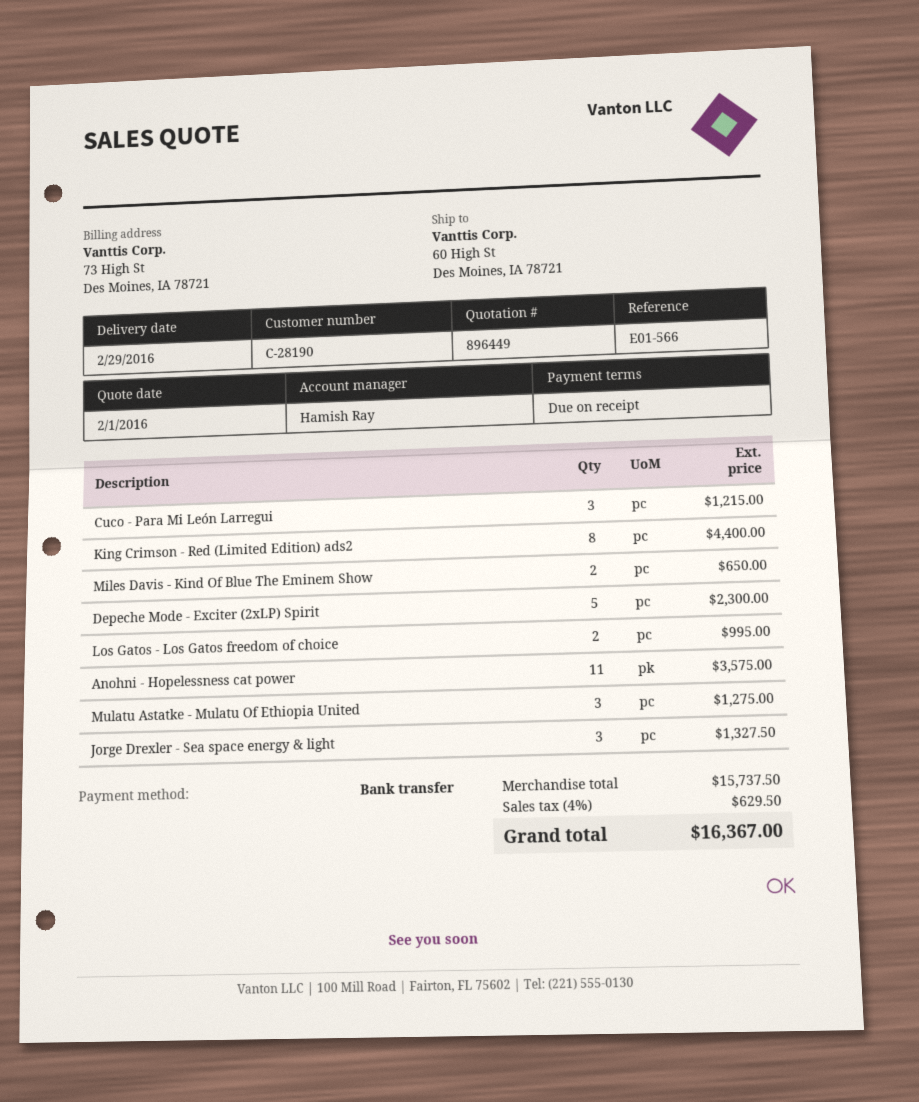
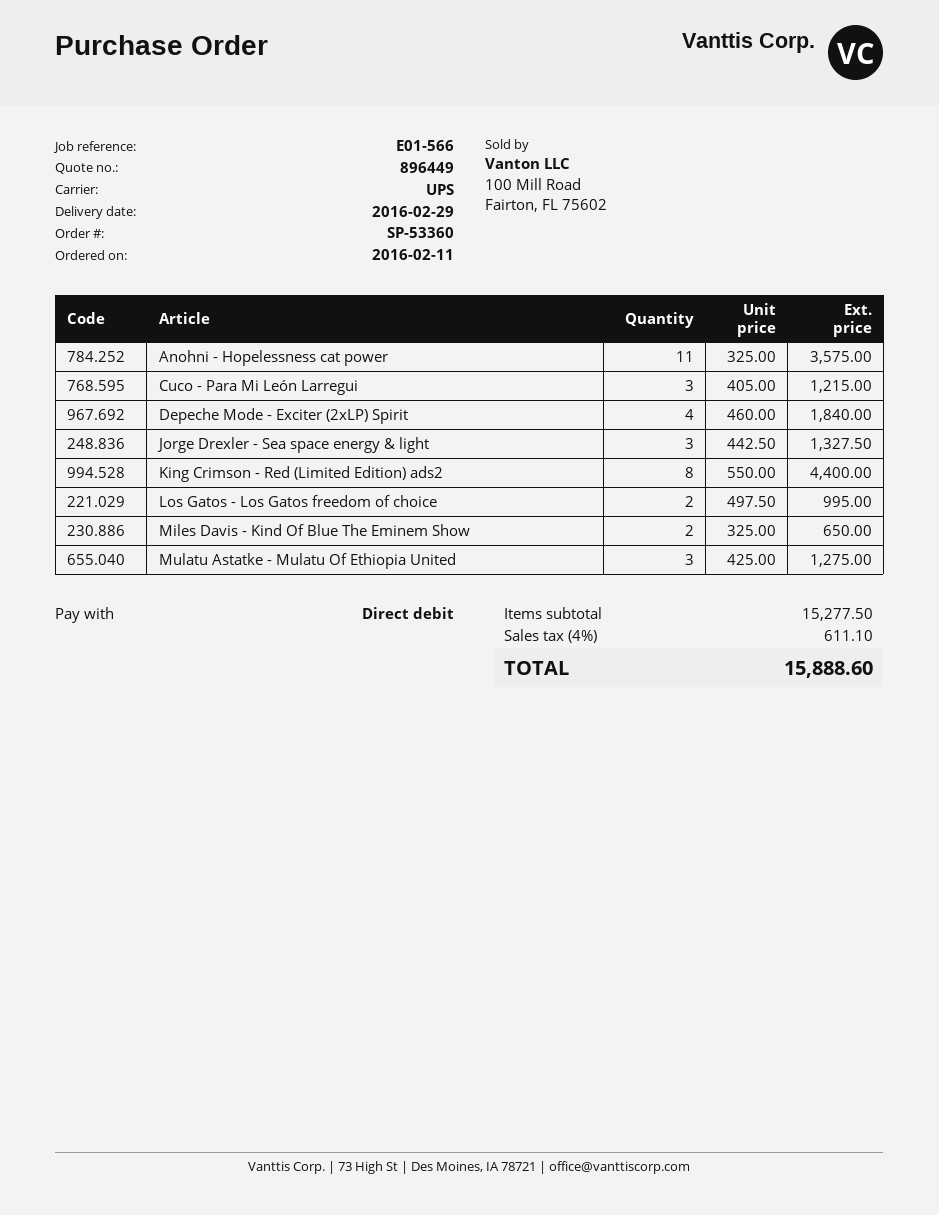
payment method: bank transfer -> direct debit
Depeche Mode - Exciter (2xLP) Spirit: 5 for 2300.00 -> 4 for 1840.00
subtotal: 15737.50 -> 15277.50
tax: 4% = 629.50 -> 4% = 611.10
total: 16367.00 -> 15888.60

